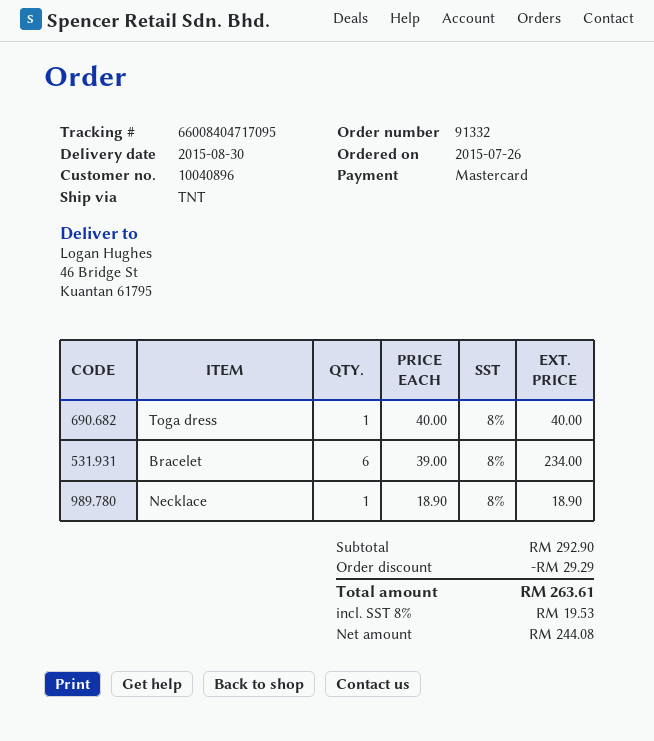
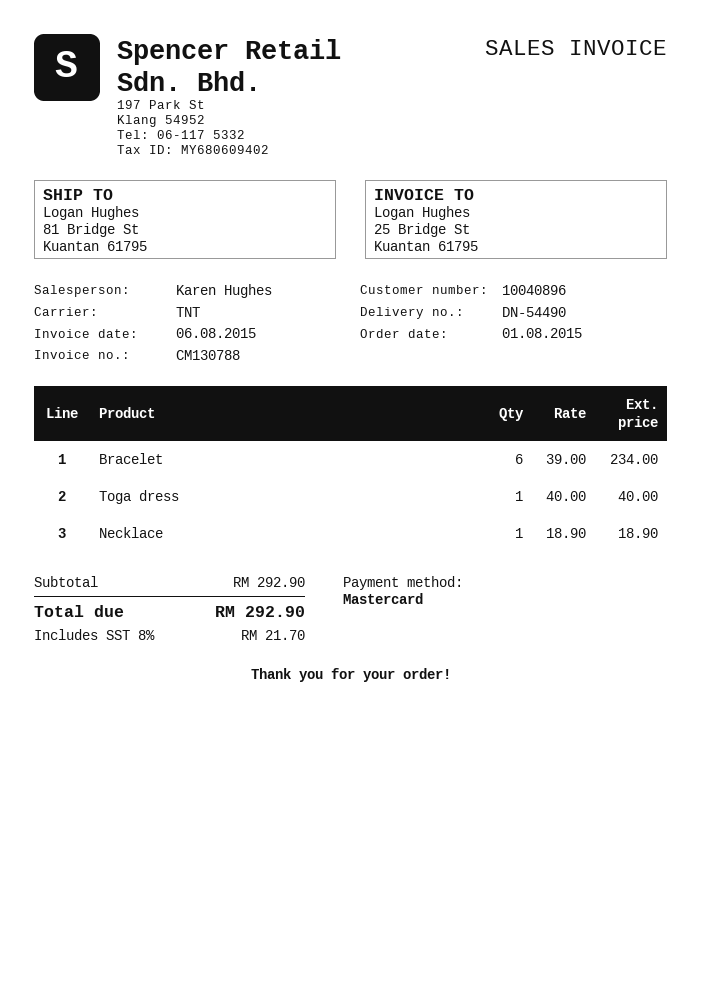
order date: 2015-07-26 -> 2015-08-01
ship to: 46 Bridge St, Kuantan 61795 -> 81 Bridge St, Kuantan 61795
discount: 29.29 -> none
tax: 8% = 19.53 -> 8% = 21.70
total: 263.61 -> 292.90

